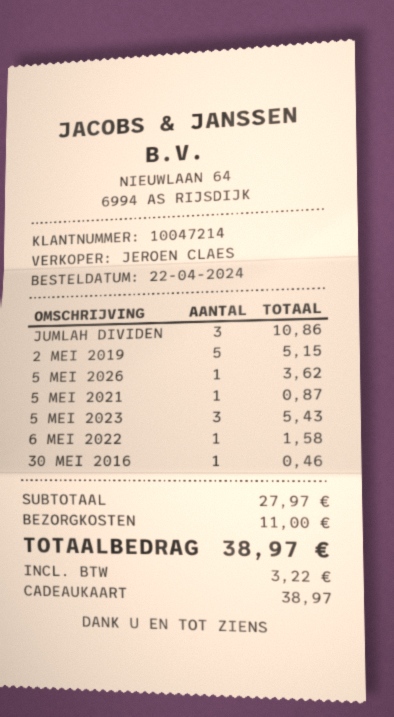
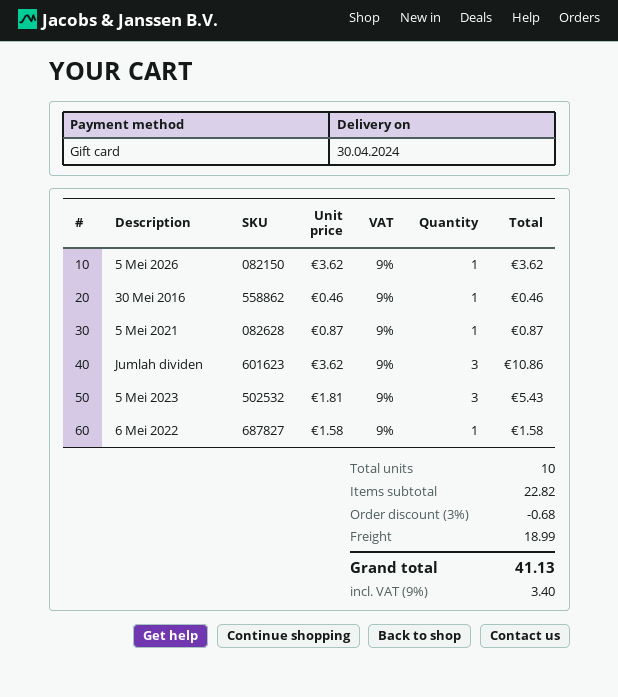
2 MEI 2019: 5 for 5.15 -> none
subtotal: 27.97 -> 22.82
discount: none -> 3% = 0.68
shipping: 11.00 -> 18.99
tax: 3.22 -> 3.40
total: 38.97 -> 41.13

